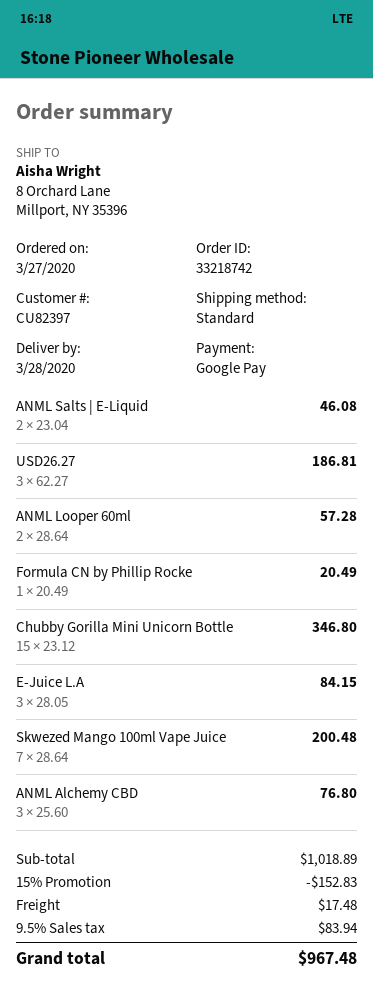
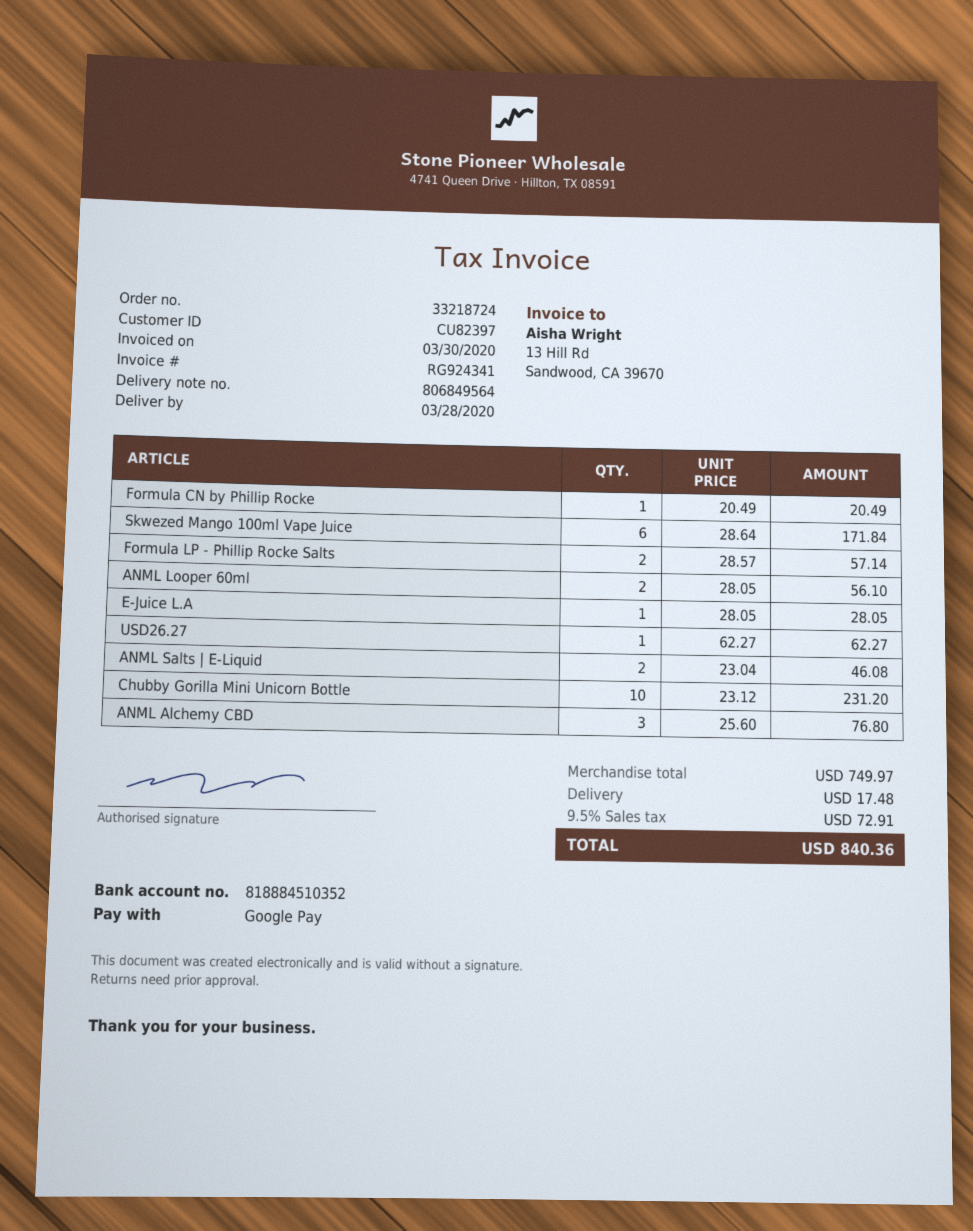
order number: 33218742 -> 33218724
USD26.27: 3 x 62.27 = 186.81 -> 1 x 62.27 = 62.27
ANML Looper 60ml: 2 x 28.64 = 57.28 -> 2 x 28.05 = 56.10
Chubby Gorilla Mini Unicorn Bottle: 15 x 23.12 = 346.80 -> 10 x 23.12 = 231.20
E-Juice L.A: 3 x 28.05 = 84.15 -> 1 x 28.05 = 28.05
Skwezed Mango 100ml Vape Juice: 7 x 28.64 = 200.48 -> 6 x 28.64 = 171.84
Formula LP - Phillip Rocke Salts: none -> 2 x 28.57 = 57.14
subtotal: 1018.89 -> 749.97
discount: 15% = 152.83 -> none
tax: 9.5% = 83.94 -> 9.5% = 72.91
total: 967.48 -> 840.36

